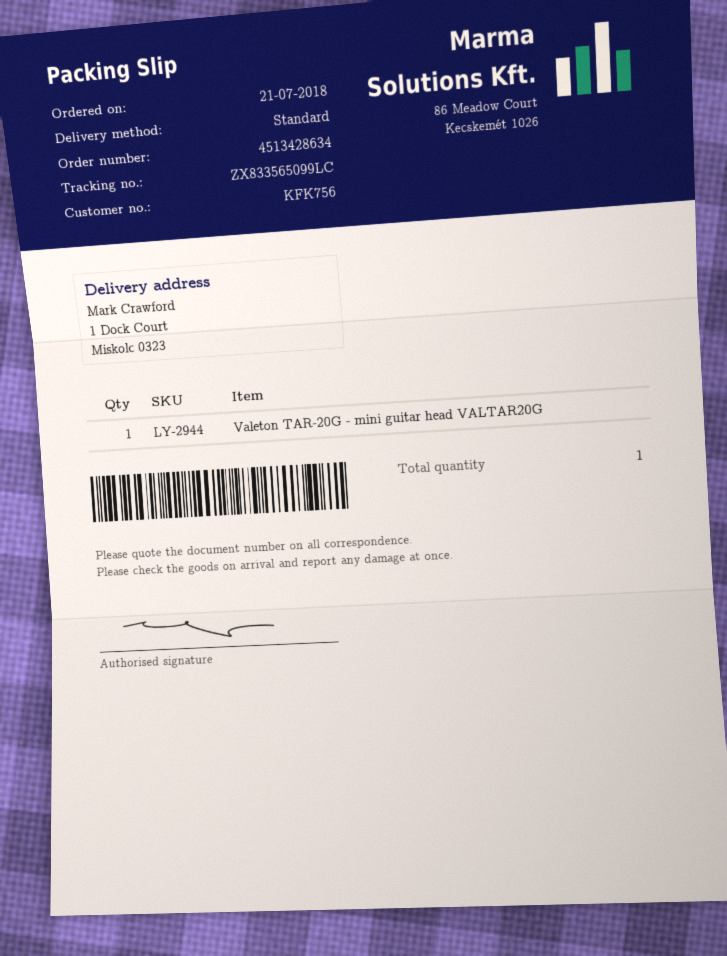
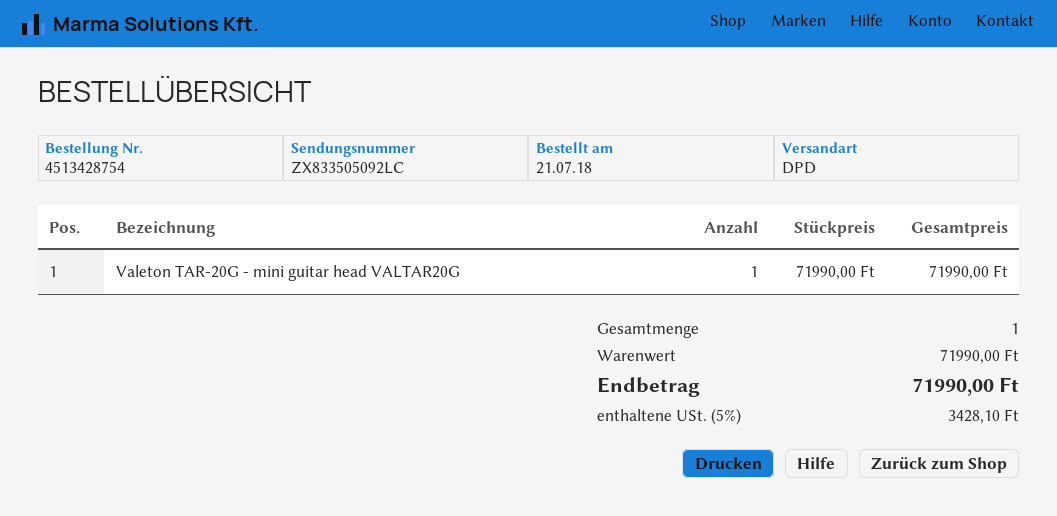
order number: 4513428634 -> 4513428754
shipping method: standard -> DPD
tracking number: ZX833565099LC -> ZX833505092LC

